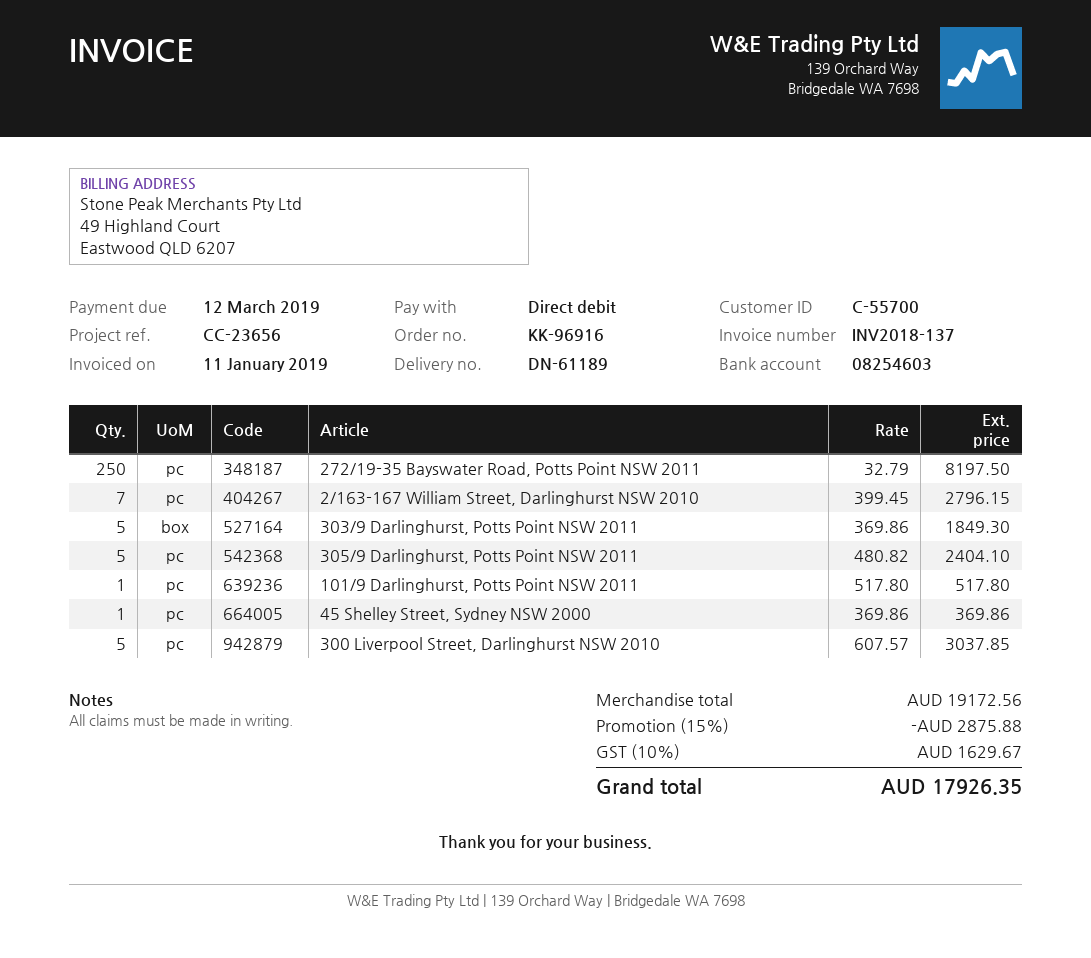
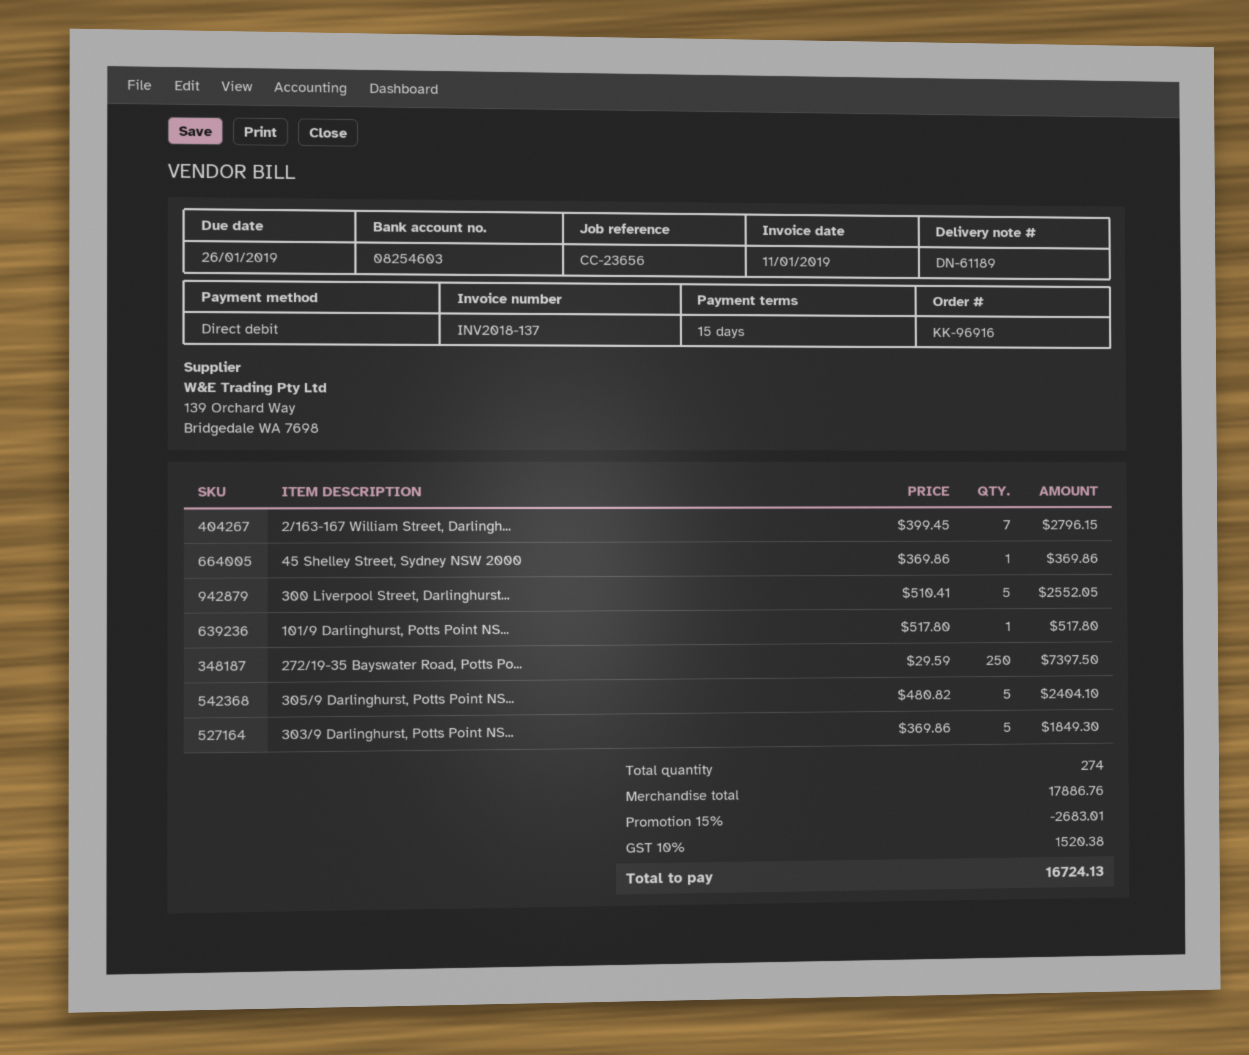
due date: 2019-03-12 -> 2019-01-26
272/19-35 Bayswater Road, Potts Point NSW 2011: 250 x 32.79 = 8197.50 -> 250 x 29.59 = 7397.50
300 Liverpool Street, Darlinghurst NSW 2010: 5 x 607.57 = 3037.85 -> 5 x 510.41 = 2552.05
subtotal: 19172.56 -> 17886.76
discount: 15% = 2875.88 -> 15% = 2683.01
tax: 10% = 1629.67 -> 10% = 1520.38
total: 17926.35 -> 16724.13

